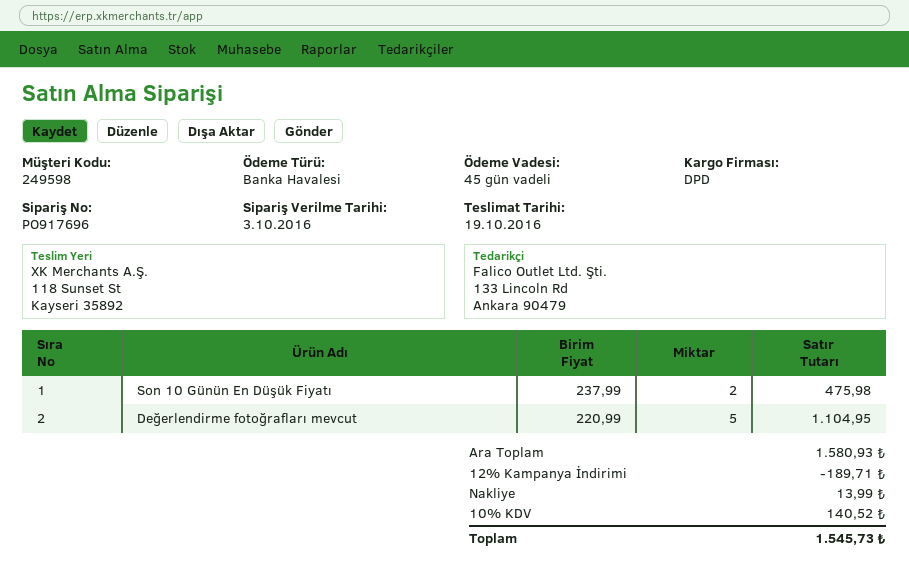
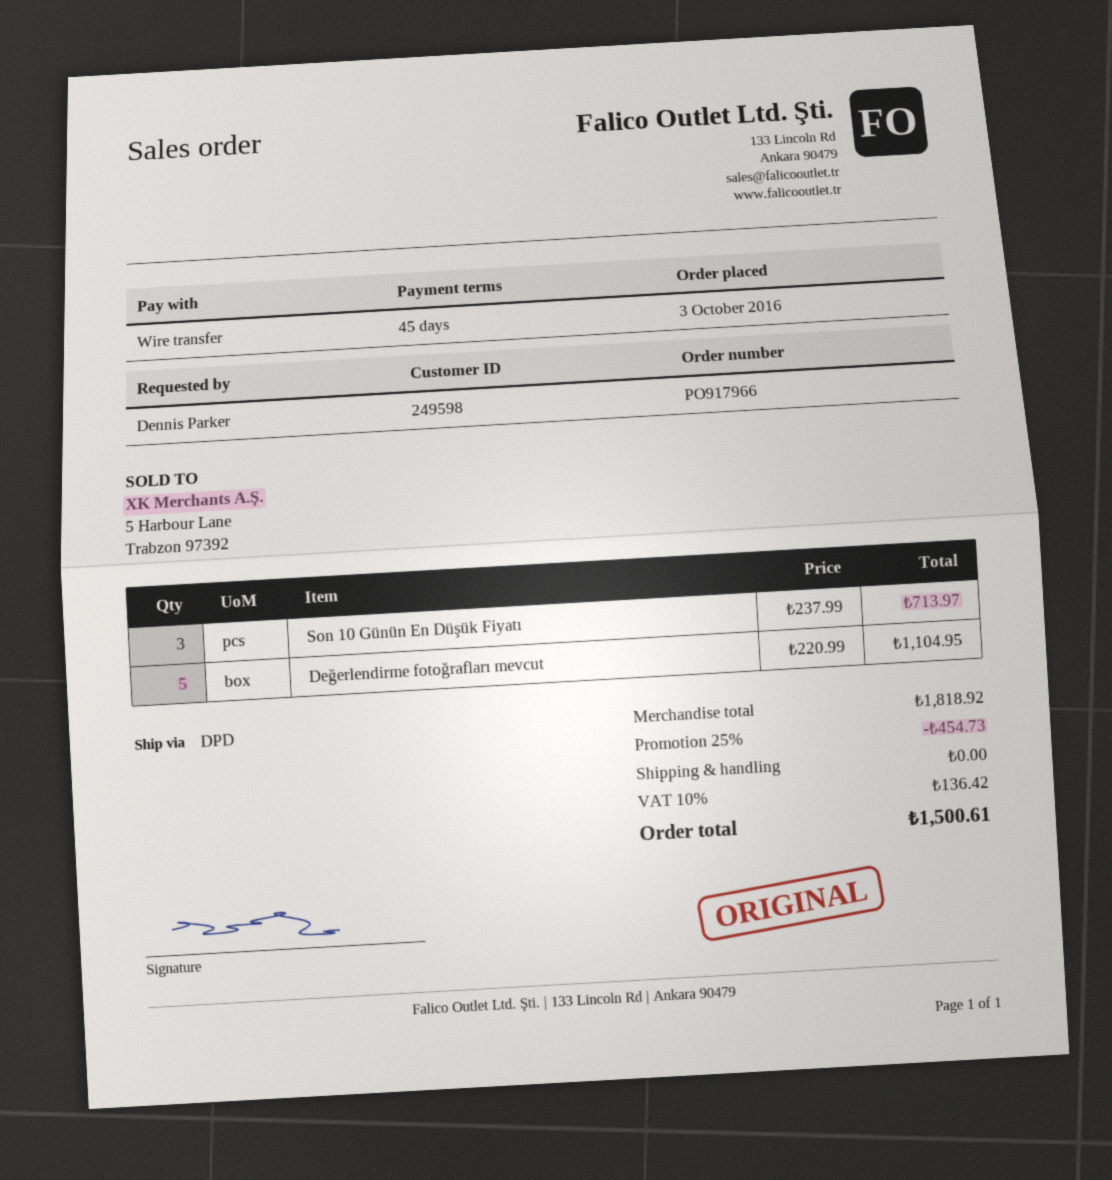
order number: PO917696 -> PO917966
Son 10 Günün En Düşük Fiyatı: 2 x 237.99 = 475.98 -> 3 x 237.99 = 713.97
subtotal: 1580.93 -> 1818.92
discount: 12% = 189.71 -> 25% = 454.73
shipping: 13.99 -> 0.00
tax: 10% = 140.52 -> 10% = 136.42
total: 1545.73 -> 1500.61

